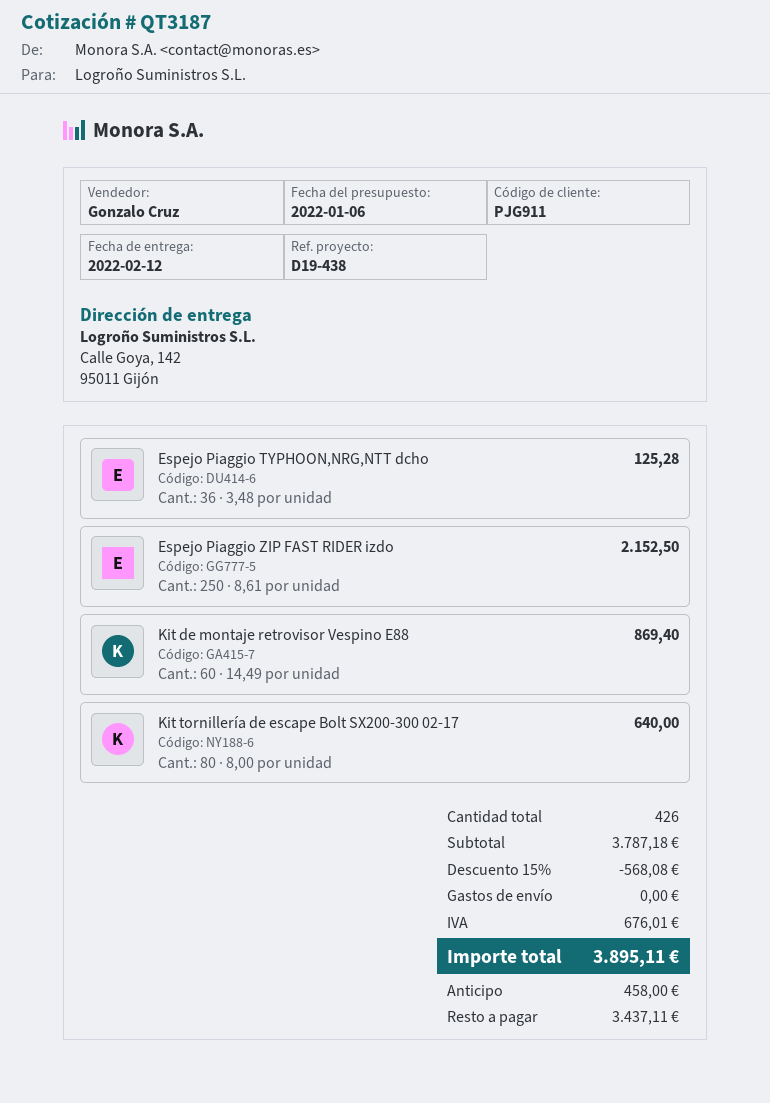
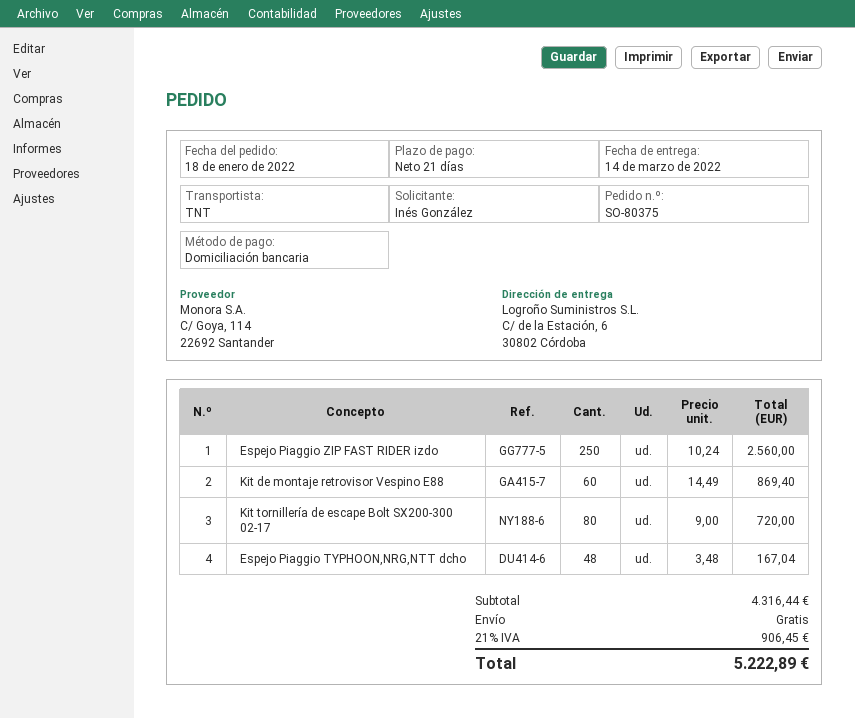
delivery date: 2022-02-12 -> 2022-03-14
ship to: Calle Goya, 142, 95011 Gijón -> C/ de la Estación, 6, 30802 Córdoba
Espejo Piaggio TYPHOON,NRG,NTT dcho: 36 x 3.48 = 125.28 -> 48 x 3.48 = 167.04
Espejo Piaggio ZIP FAST RIDER izdo: 250 x 8.61 = 2152.50 -> 250 x 10.24 = 2560.00
Kit tornillería de escape Bolt SX200-300 02-17: 80 x 8.00 = 640.00 -> 80 x 9.00 = 720.00
subtotal: 3787.18 -> 4316.44
discount: 15% = 568.08 -> none
tax: 676.01 -> 906.45
total: 3895.11 -> 5222.89

